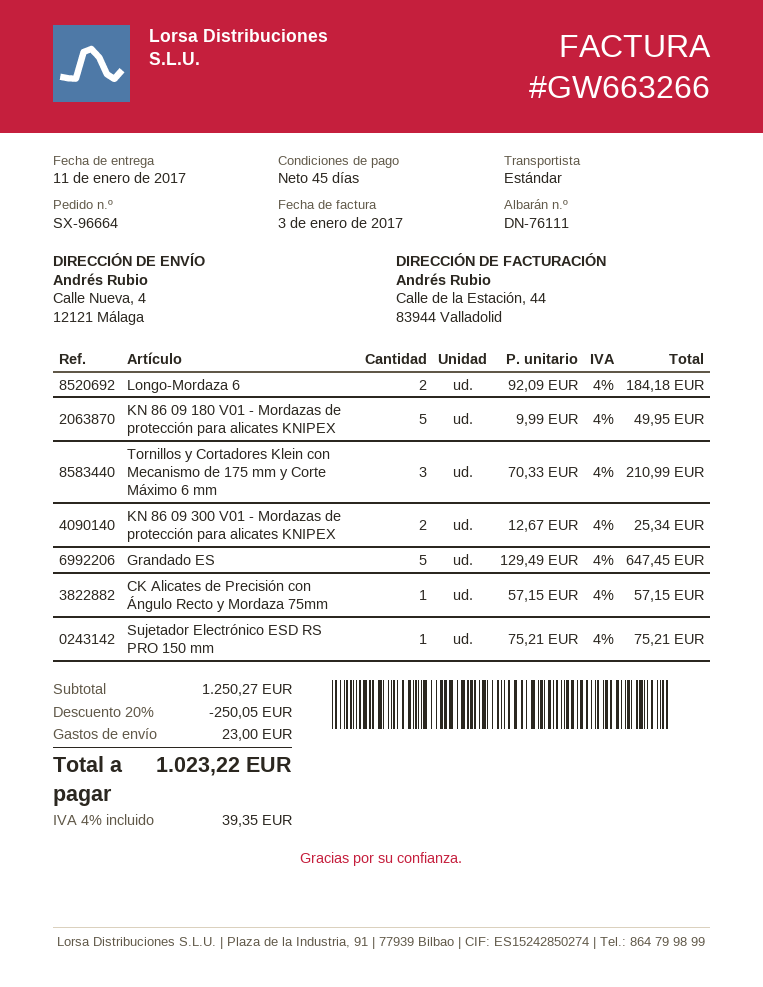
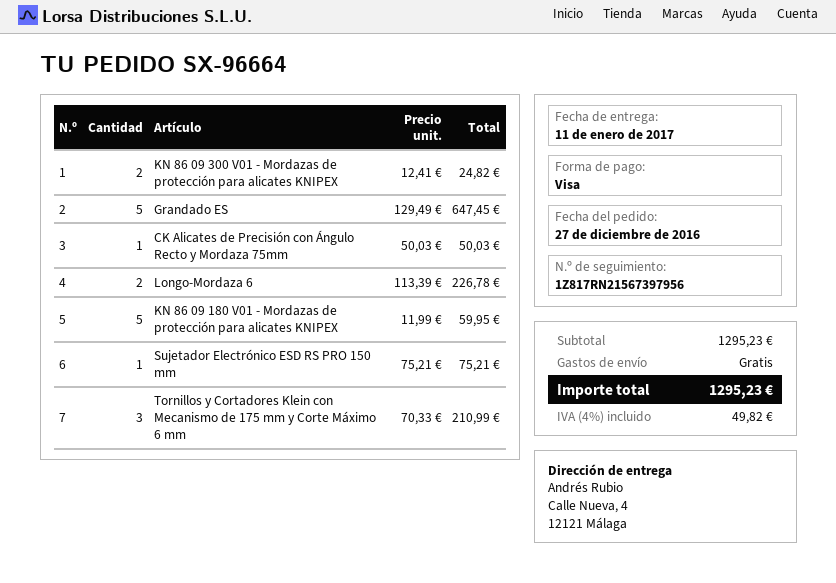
Longo-Mordaza 6: 2 x 92.09 = 184.18 -> 2 x 113.39 = 226.78
KN 86 09 180 V01 - Mordazas de protección para alicates KNIPEX: 5 x 9.99 = 49.95 -> 5 x 11.99 = 59.95
KN 86 09 300 V01 - Mordazas de protección para alicates KNIPEX: 2 x 12.67 = 25.34 -> 2 x 12.41 = 24.82
CK Alicates de Precisión con Ángulo Recto y Mordaza 75mm: 1 x 57.15 = 57.15 -> 1 x 50.03 = 50.03
subtotal: 1250.27 -> 1295.23
discount: 20% = 250.05 -> none
shipping: 23.00 -> 0.00
tax: 4% = 39.35 -> 4% = 49.82
total: 1023.22 -> 1295.23

